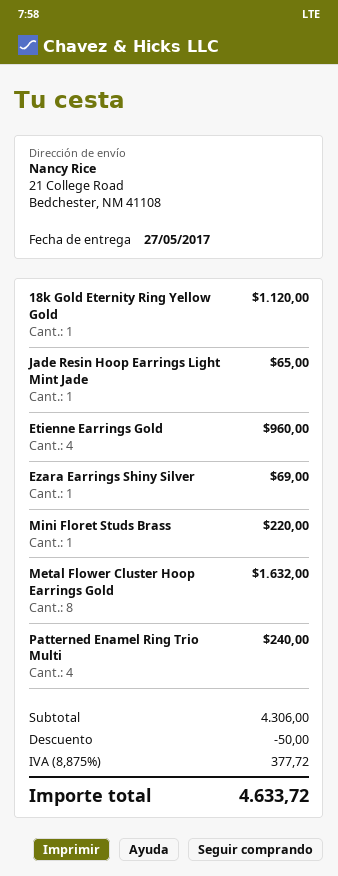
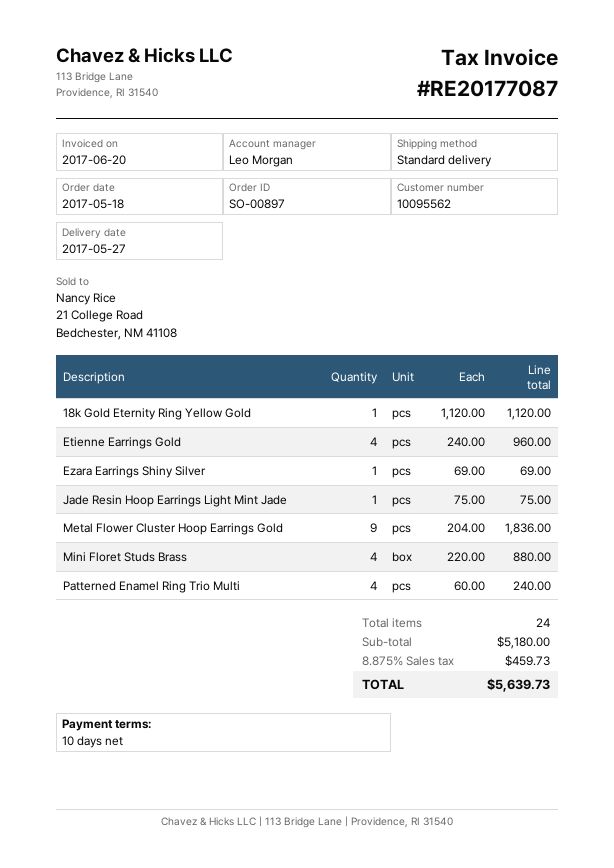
Jade Resin Hoop Earrings Light Mint Jade: 1 for 65.00 -> 1 for 75.00
Mini Floret Studs Brass: 1 for 220.00 -> 4 for 880.00
Metal Flower Cluster Hoop Earrings Gold: 8 for 1632.00 -> 9 for 1836.00
subtotal: 4306.00 -> 5180.00
discount: 50.00 -> none
tax: 8.875% = 377.72 -> 8.875% = 459.73
total: 4633.72 -> 5639.73

